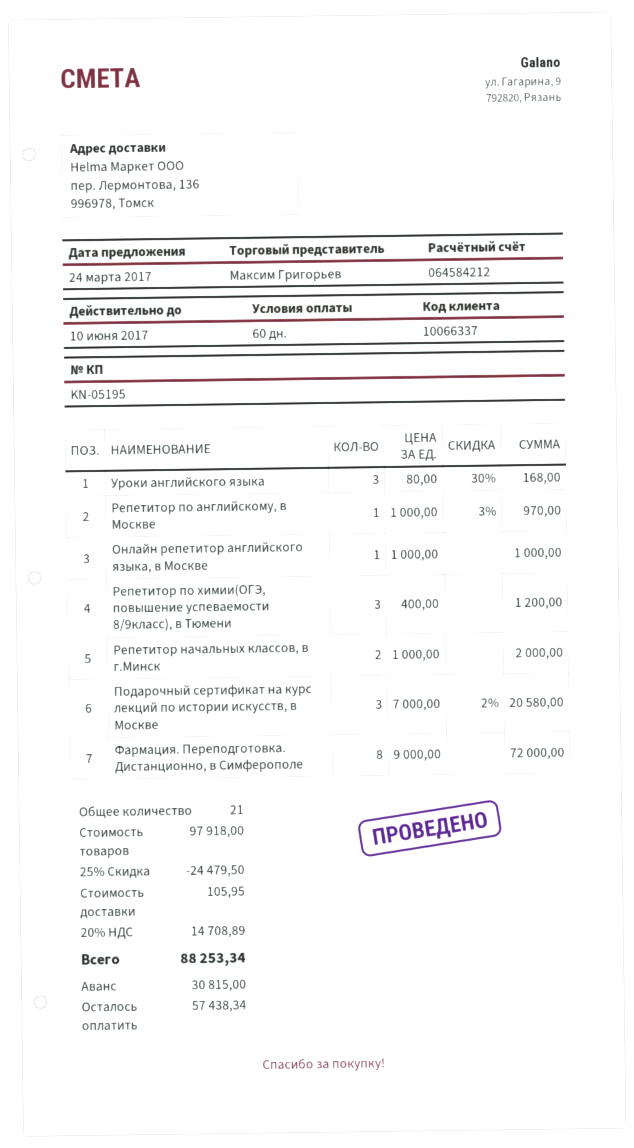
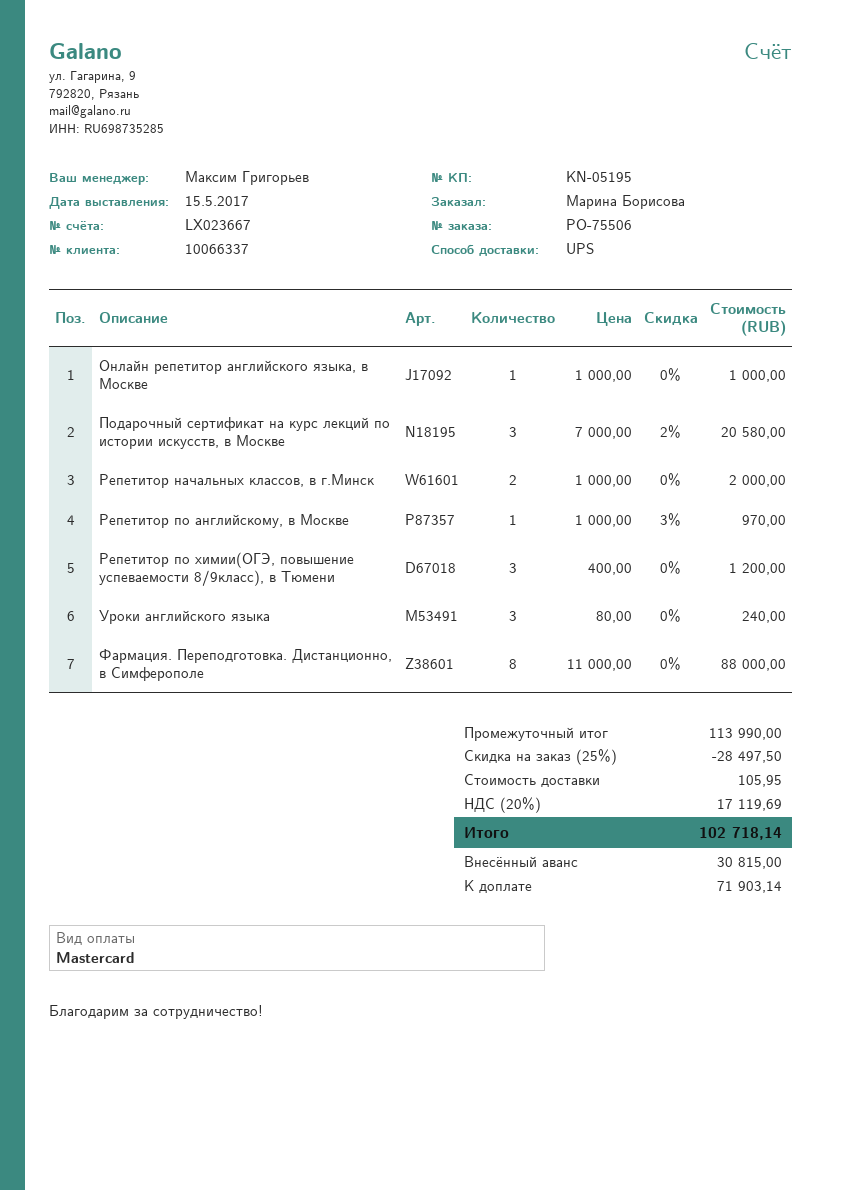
Уроки английского языка: 3 x 80.00 - 30% = 168.00 -> 3 x 80.00 = 240.00
Фармация. Переподготовка. Дистанционно, в Симферополе: 8 x 9000.00 = 72000.00 -> 8 x 11000.00 = 88000.00
subtotal: 97918.00 -> 113990.00
discount: 25% = 24479.50 -> 25% = 28497.50
tax: 20% = 14708.89 -> 20% = 17119.69
total: 88253.34 -> 102718.14
balance: 57438.34 -> 71903.14

